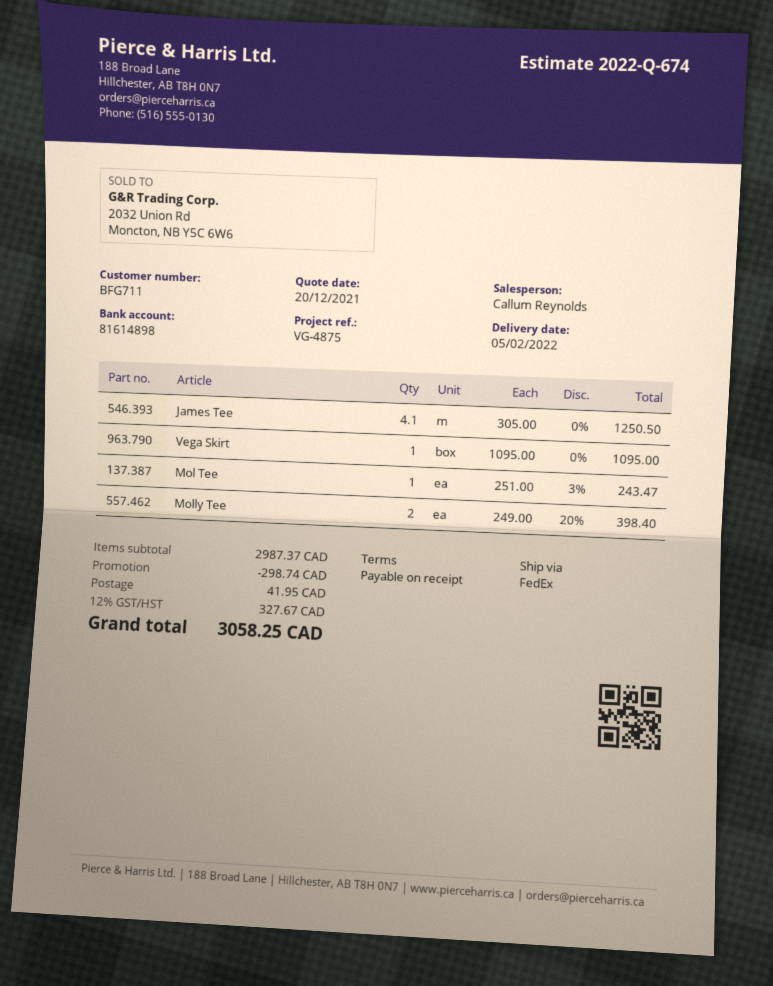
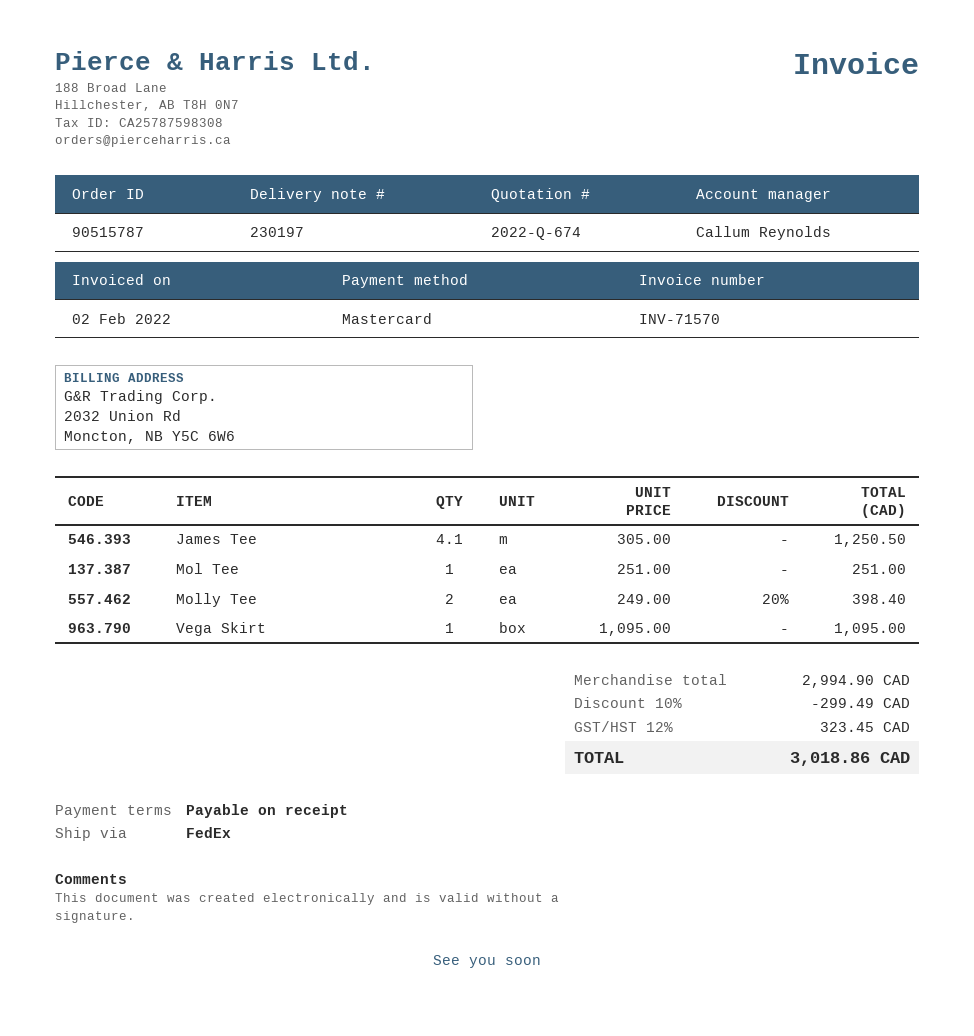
Mol Tee: 1 x 251.00 - 3% = 243.47 -> 1 x 251.00 = 251.00
subtotal: 2987.37 -> 2994.90
discount: 298.74 -> 299.49
shipping: 41.95 -> none
tax: 12% = 327.67 -> 12% = 323.45
total: 3058.25 -> 3018.86

